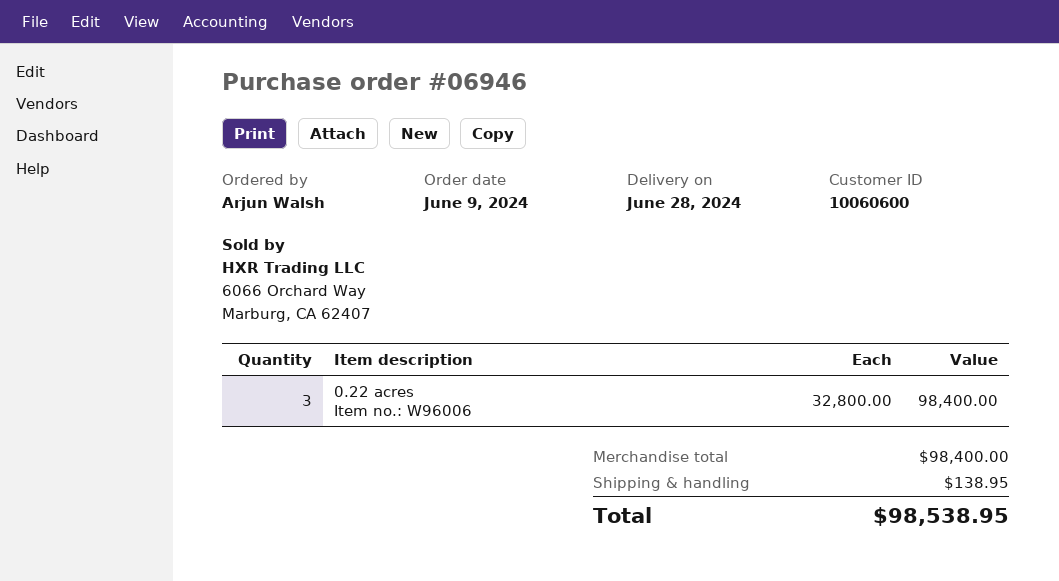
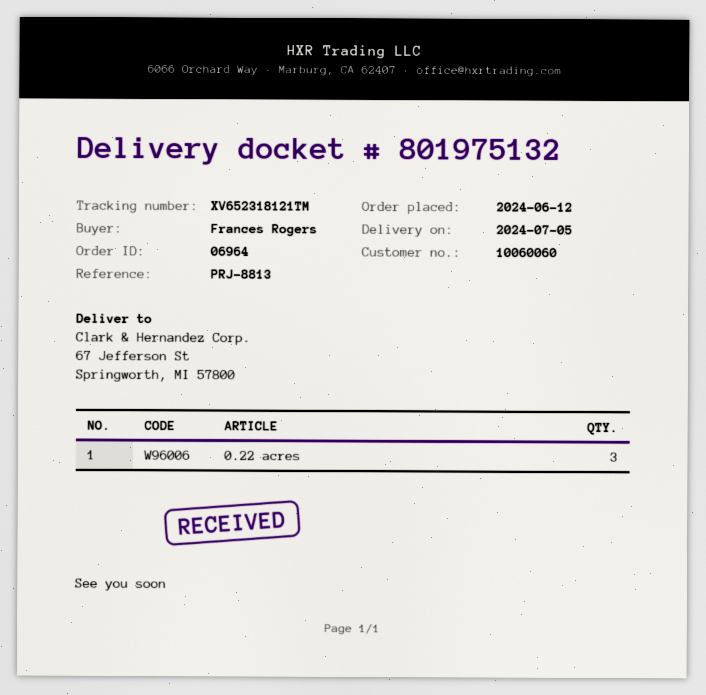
order number: 06946 -> 06964
order date: 2024-06-09 -> 2024-06-12
delivery date: 2024-06-28 -> 2024-07-05
customer number: 10060600 -> 10060060
ordered by: Arjun Walsh -> Frances Rogers

